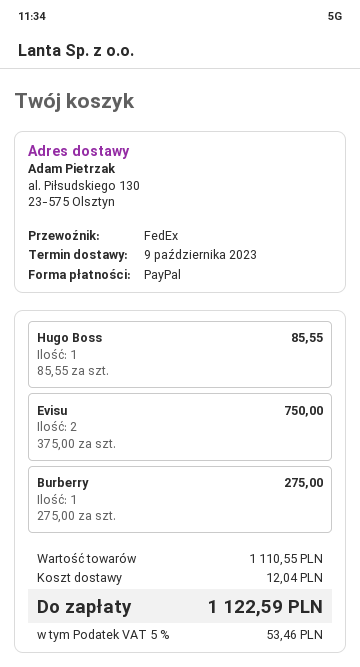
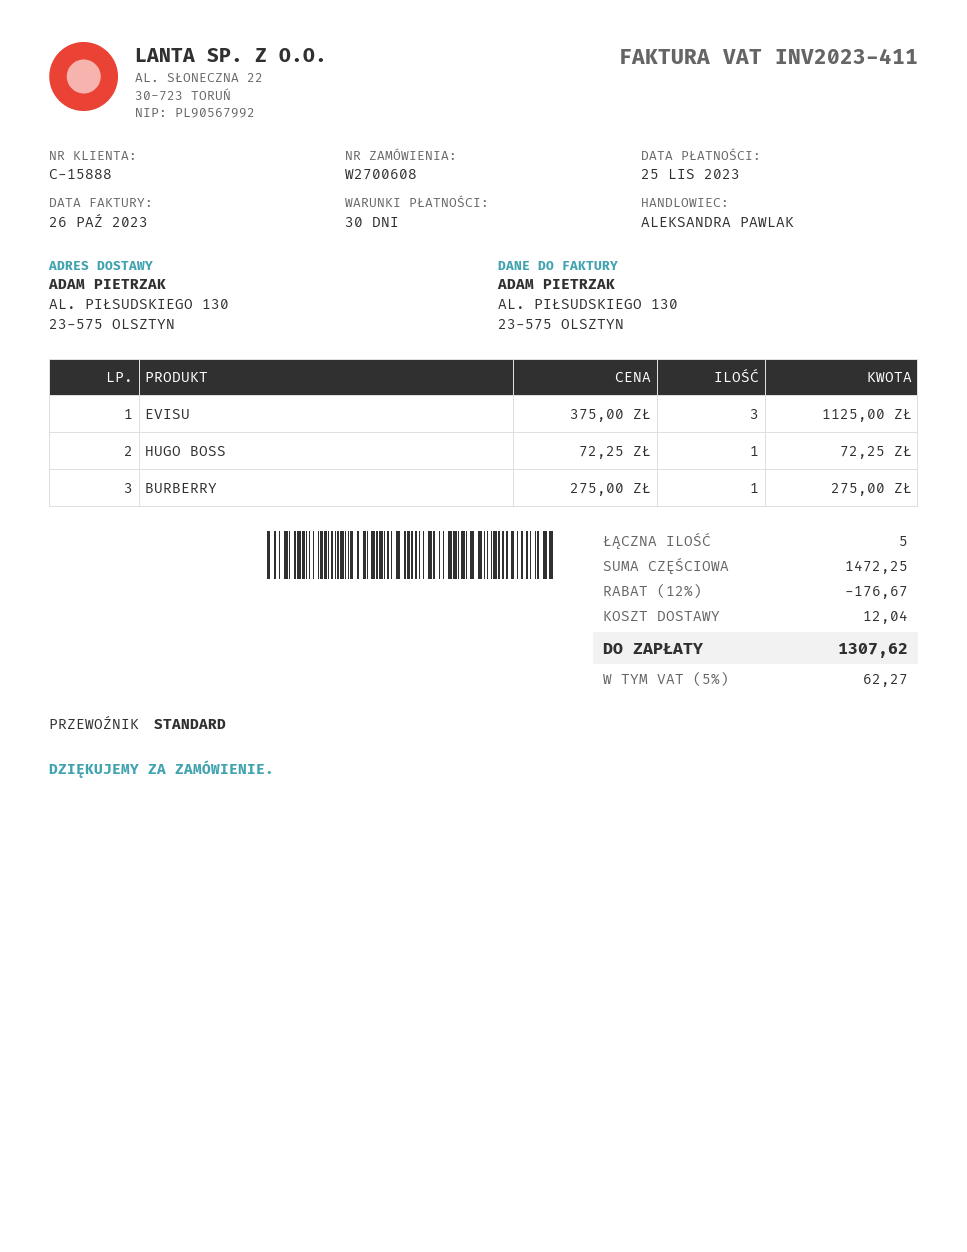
shipping method: FedEx -> standard
Hugo Boss: 1 x 85.55 = 85.55 -> 1 x 72.25 = 72.25
Evisu: 2 x 375.00 = 750.00 -> 3 x 375.00 = 1125.00
subtotal: 1110.55 -> 1472.25
discount: none -> 12% = 176.67
tax: 5% = 53.46 -> 5% = 62.27
total: 1122.59 -> 1307.62

